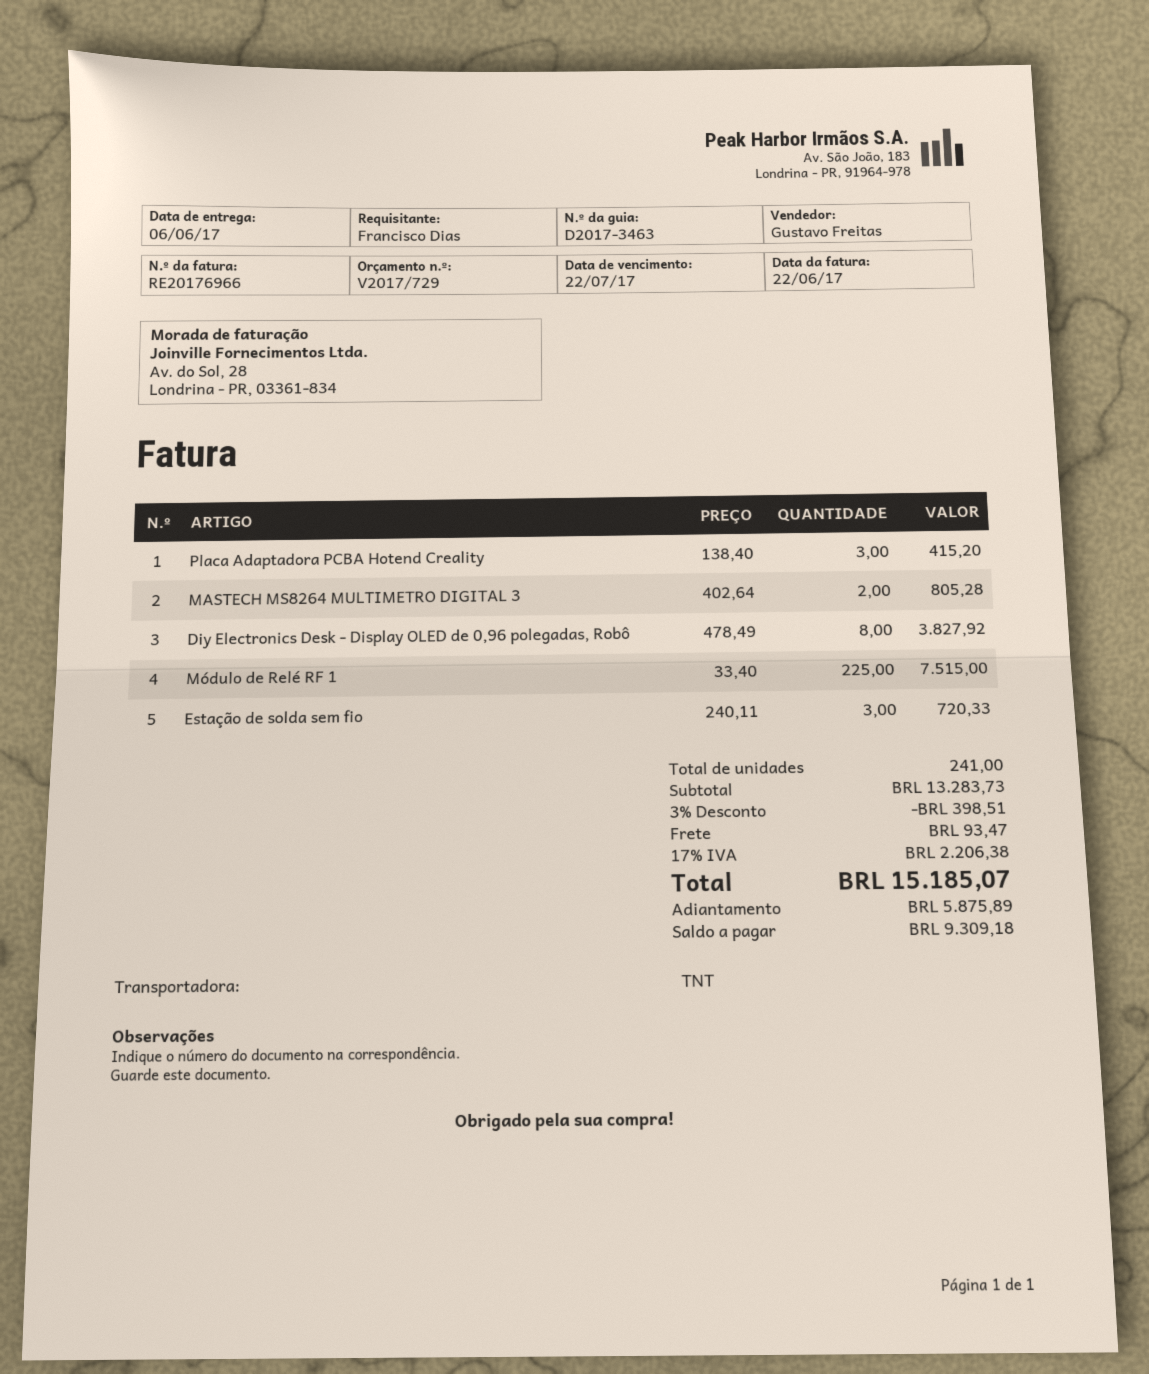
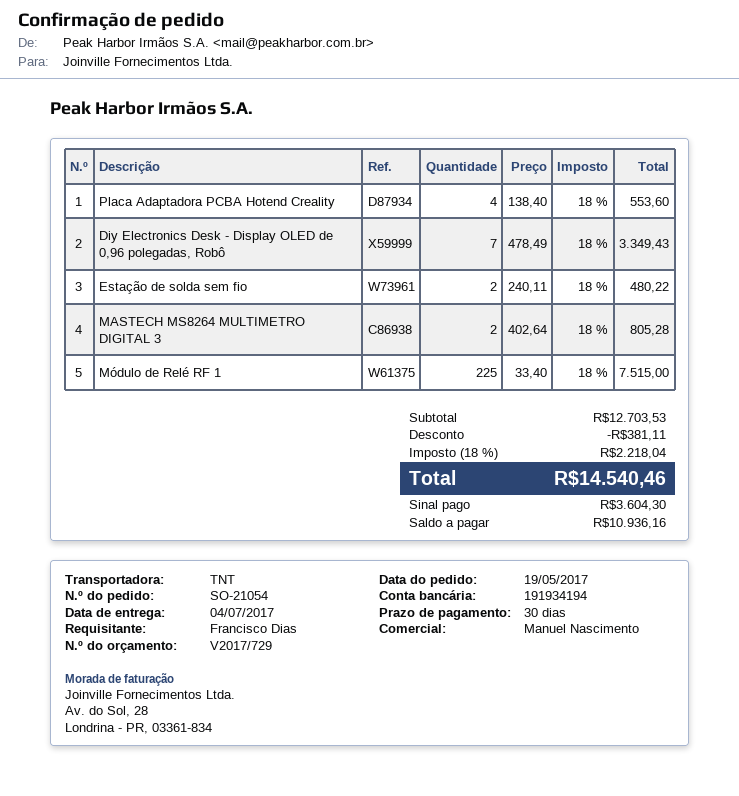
delivery date: 2017-06-06 -> 2017-07-04
sales rep: Gustavo Freitas -> Manuel Nascimento
Placa Adaptadora PCBA Hotend Creality: 3 x 138.40 = 415.20 -> 4 x 138.40 = 553.60
Diy Electronics Desk - Display OLED de 0,96 polegadas, Robô: 8 x 478.49 = 3827.92 -> 7 x 478.49 = 3349.43
Estação de solda sem fio: 3 x 240.11 = 720.33 -> 2 x 240.11 = 480.22
subtotal: 13283.73 -> 12703.53
discount: 398.51 -> 381.11
shipping: 93.47 -> none
tax: 17% = 2206.38 -> 18% = 2218.04
total: 15185.07 -> 14540.46
deposit: 5875.89 -> 3604.30
balance: 9309.18 -> 10936.16

